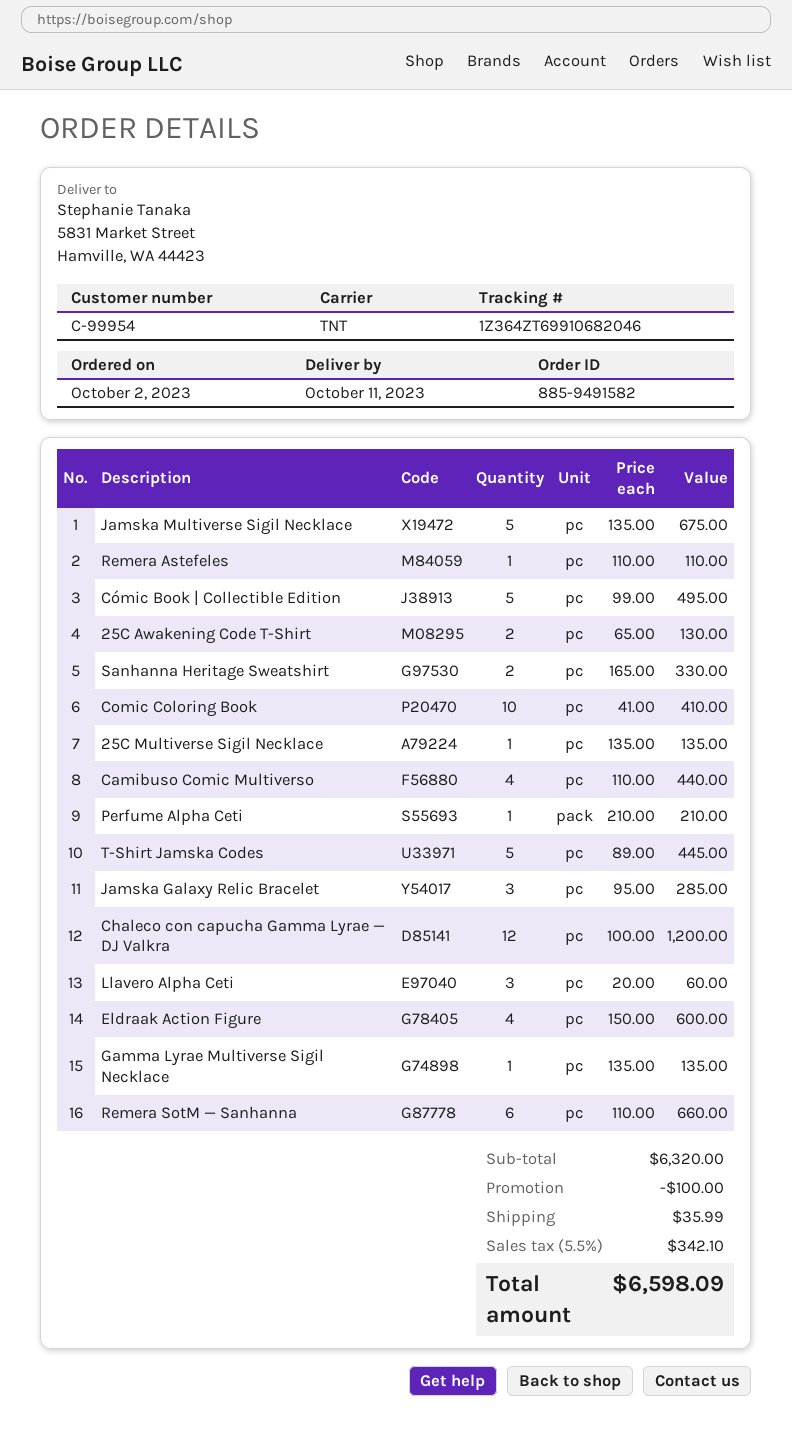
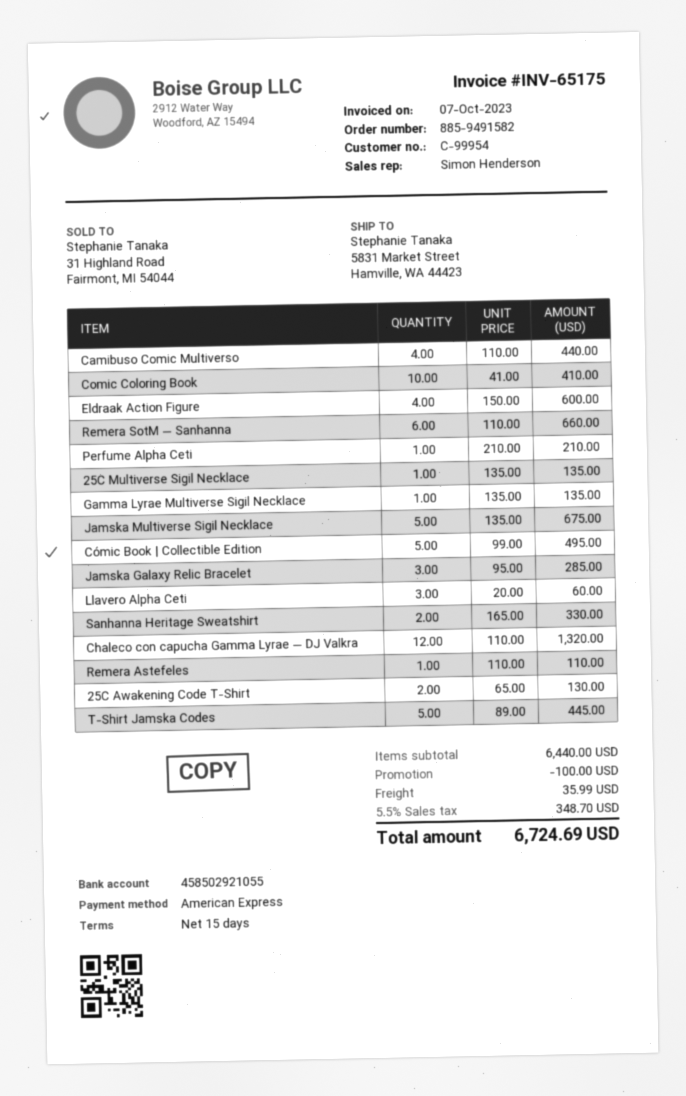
Chaleco con capucha Gamma Lyrae — DJ Valkra: 12 x 100.00 = 1200.00 -> 12 x 110.00 = 1320.00
subtotal: 6320.00 -> 6440.00
tax: 5.5% = 342.10 -> 5.5% = 348.70
total: 6598.09 -> 6724.69

